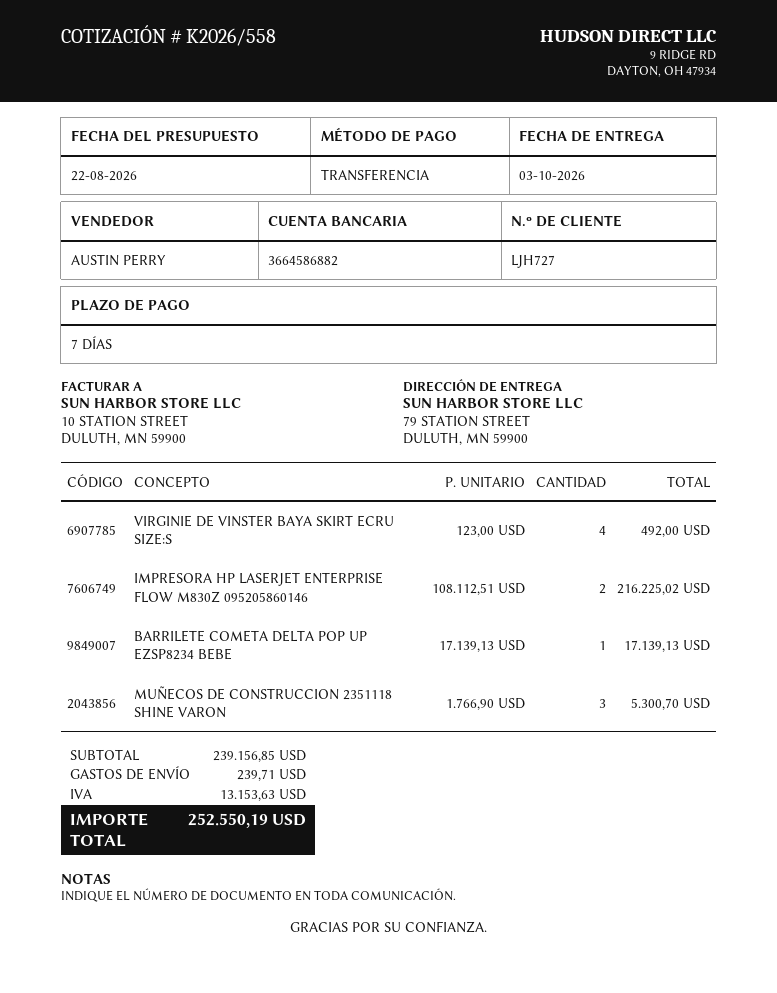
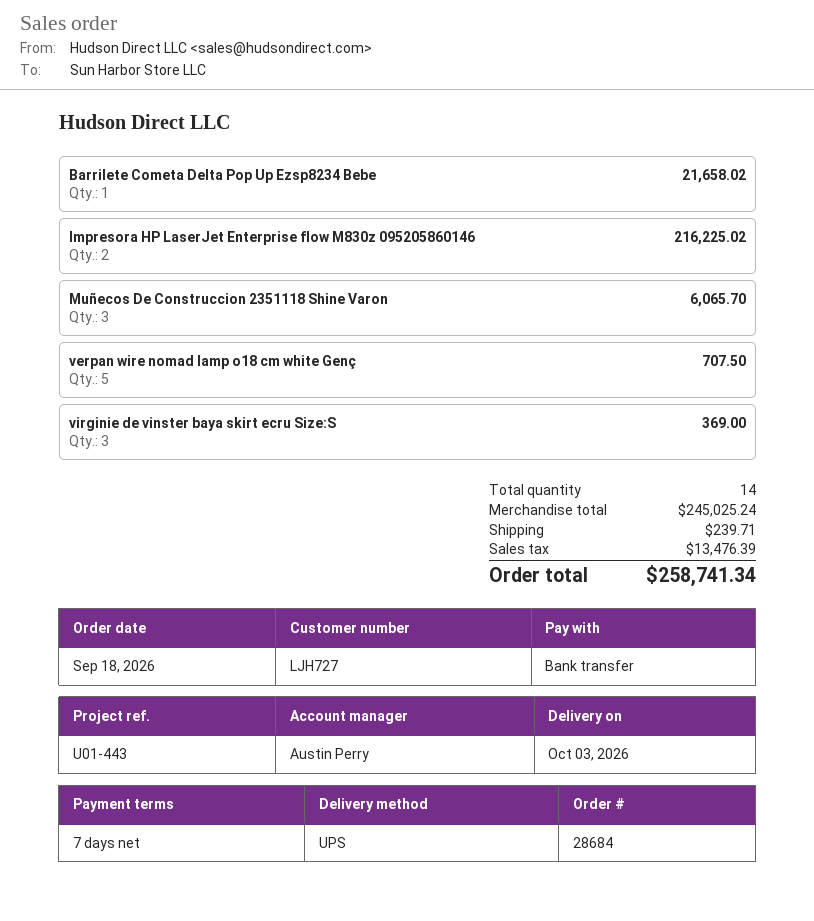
VIRGINIE DE VINSTER BAYA SKIRT ECRU SIZE:S: 4 for 492.00 -> 3 for 369.00
BARRILETE COMETA DELTA POP UP EZSP8234 BEBE: 1 for 17139.13 -> 1 for 21658.02
MUÑECOS DE CONSTRUCCION 2351118 SHINE VARON: 3 for 5300.70 -> 3 for 6065.70
verpan wire nomad lamp o18 cm white Genç: none -> 5 for 707.50
subtotal: 239156.85 -> 245025.24
tax: 13153.63 -> 13476.39
total: 252550.19 -> 258741.34

